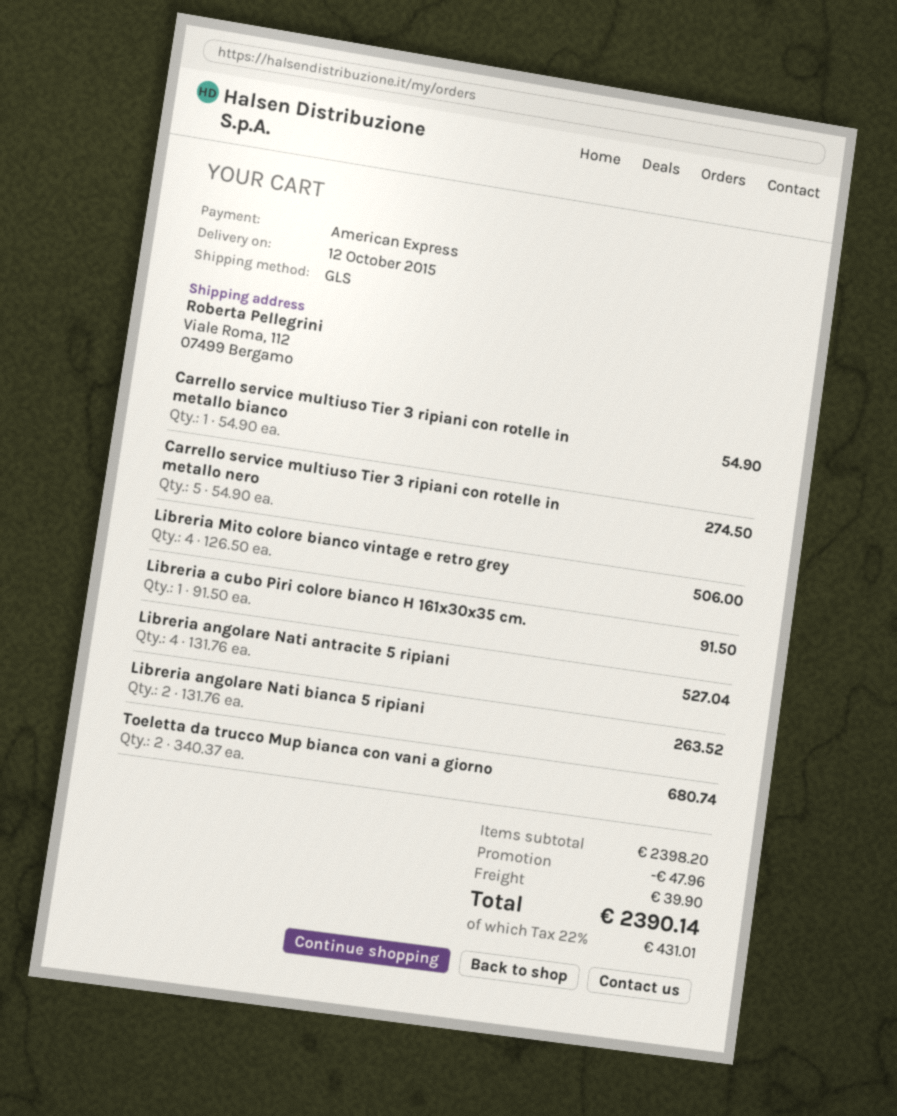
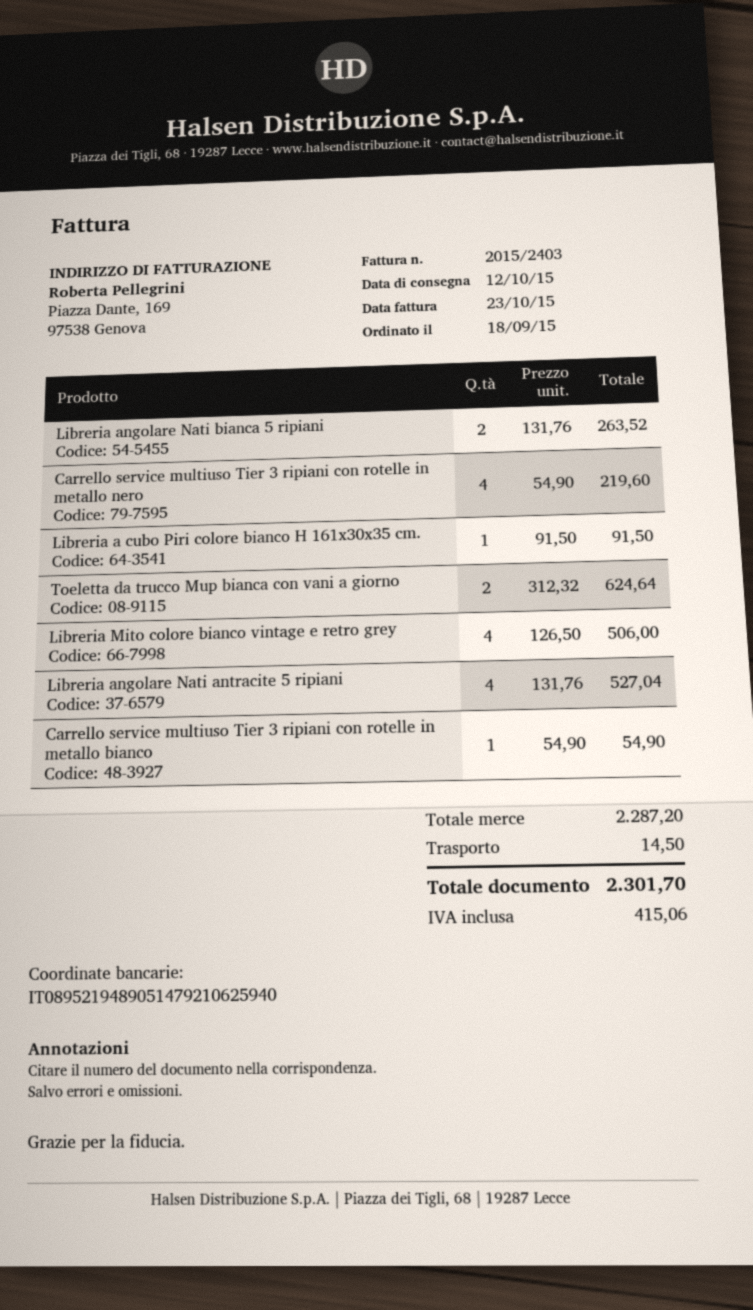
Carrello service multiuso Tier 3 ripiani con rotelle in metallo nero: 5 x 54.90 = 274.50 -> 4 x 54.90 = 219.60
Toeletta da trucco Mup bianca con vani a giorno: 2 x 340.37 = 680.74 -> 2 x 312.32 = 624.64
subtotal: 2398.20 -> 2287.20
discount: 47.96 -> none
shipping: 39.90 -> 14.50
tax: 431.01 -> 415.06
total: 2390.14 -> 2301.70

